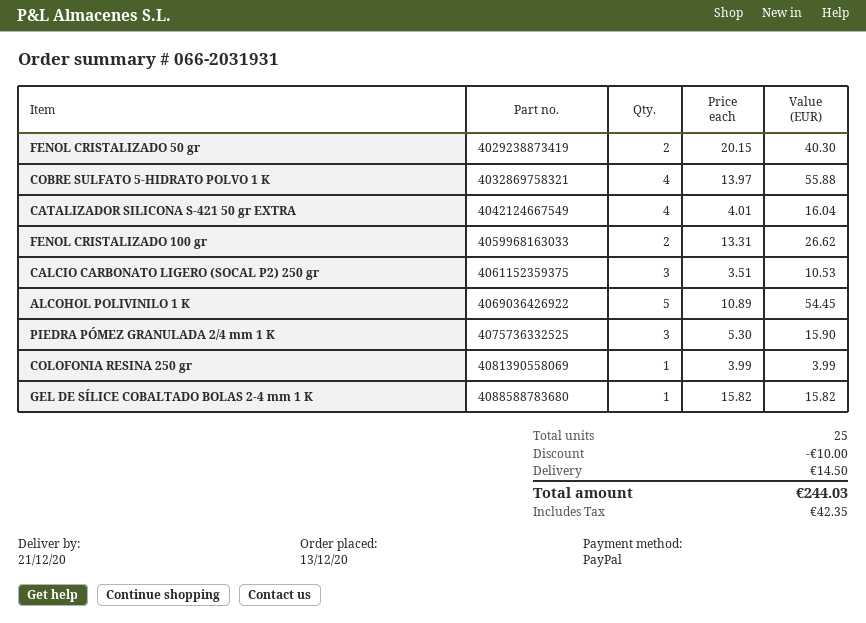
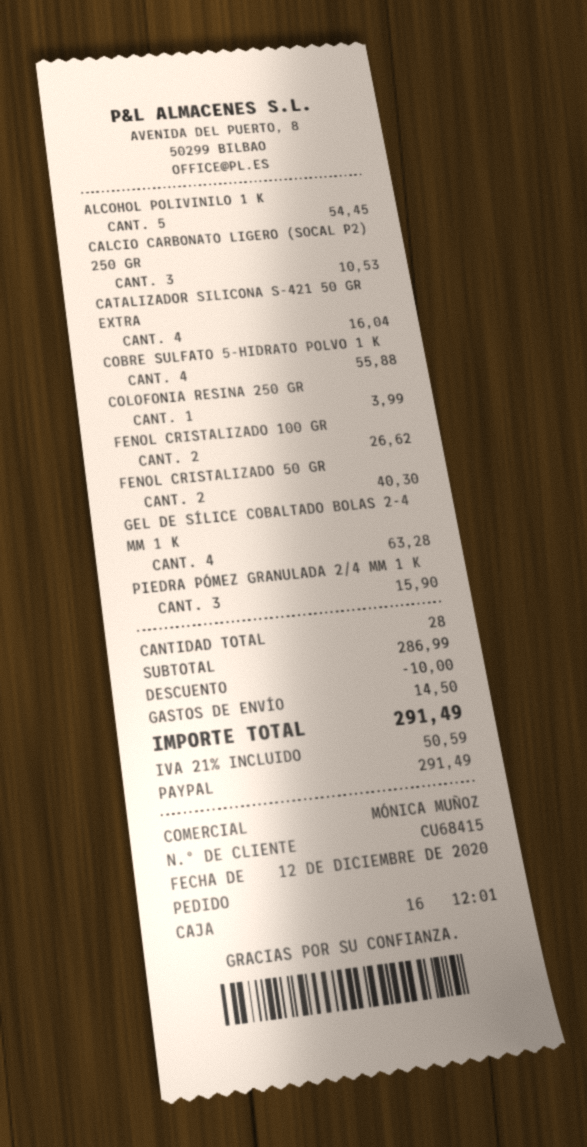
order date: 2020-12-13 -> 2020-12-12
GEL DE SÍLICE COBALTADO BOLAS 2-4 mm 1 K: 1 for 15.82 -> 4 for 63.28
total quantity: 25 -> 28
tax: 42.35 -> 50.59
total: 244.03 -> 291.49

